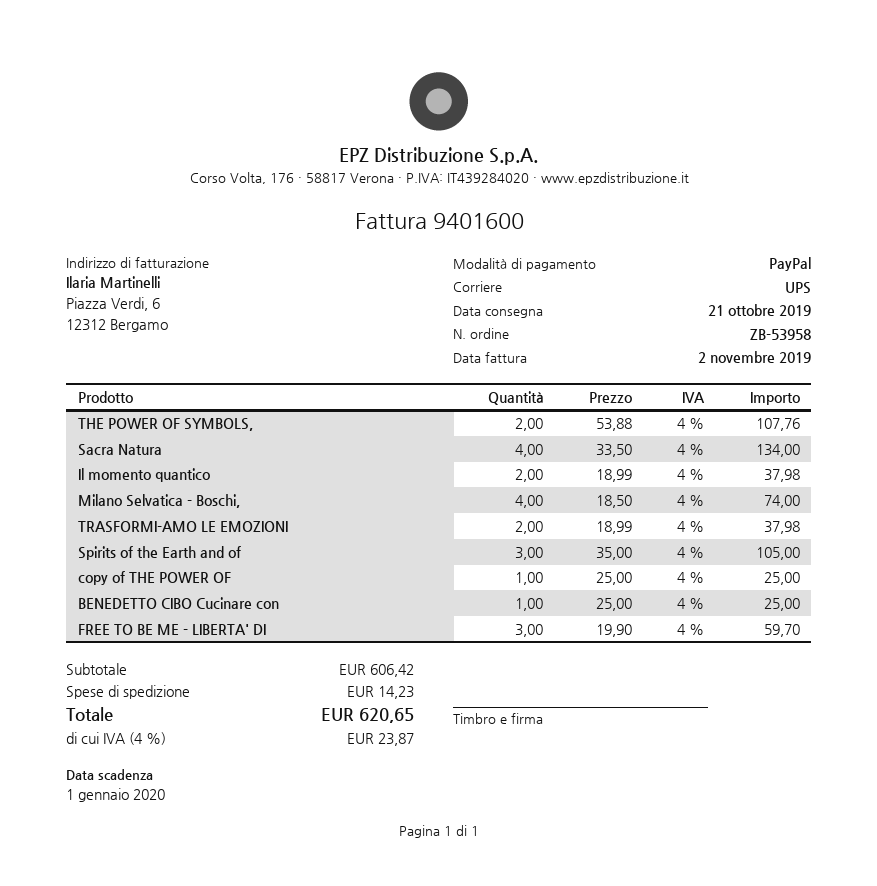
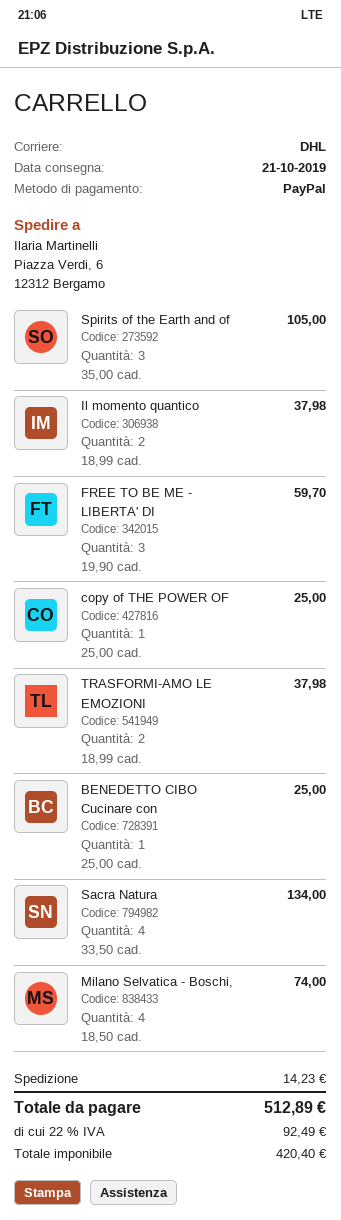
shipping method: UPS -> DHL
THE POWER OF SYMBOLS,: 2 x 53.88 = 107.76 -> none
tax: 4% = 23.87 -> 22% = 92.49
total: 620.65 -> 512.89

